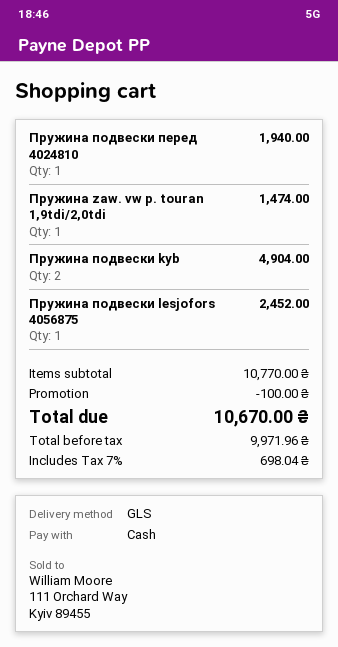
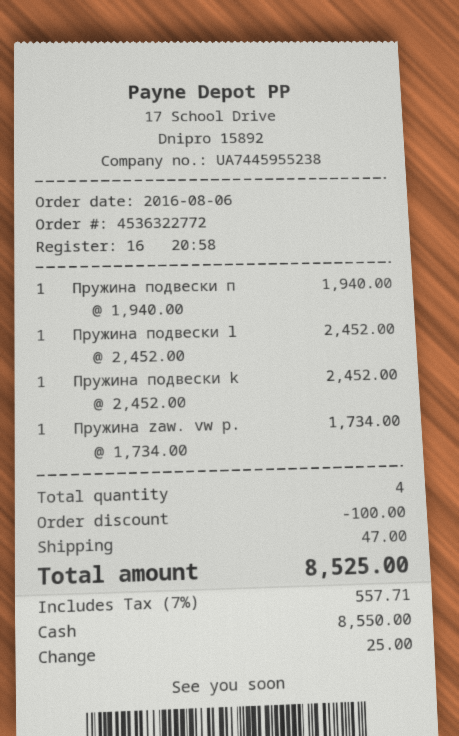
Пружина zaw. vw p. touran 1,9tdi/2,0tdi: 1 for 1474.00 -> 1 for 1734.00
Пружина подвески kyb: 2 for 4904.00 -> 1 for 2452.00
shipping: none -> 47.00
tax: 7% = 698.04 -> 7% = 557.71
total: 10670.00 -> 8525.00

